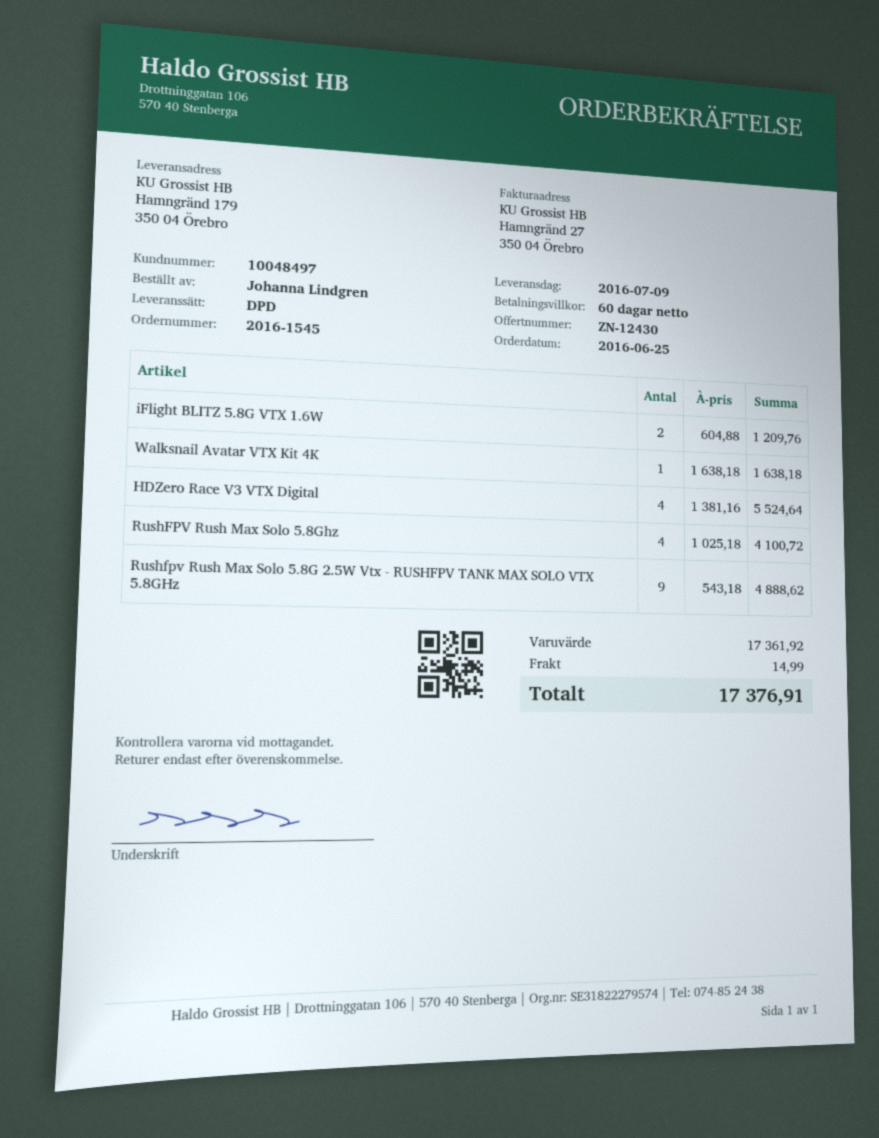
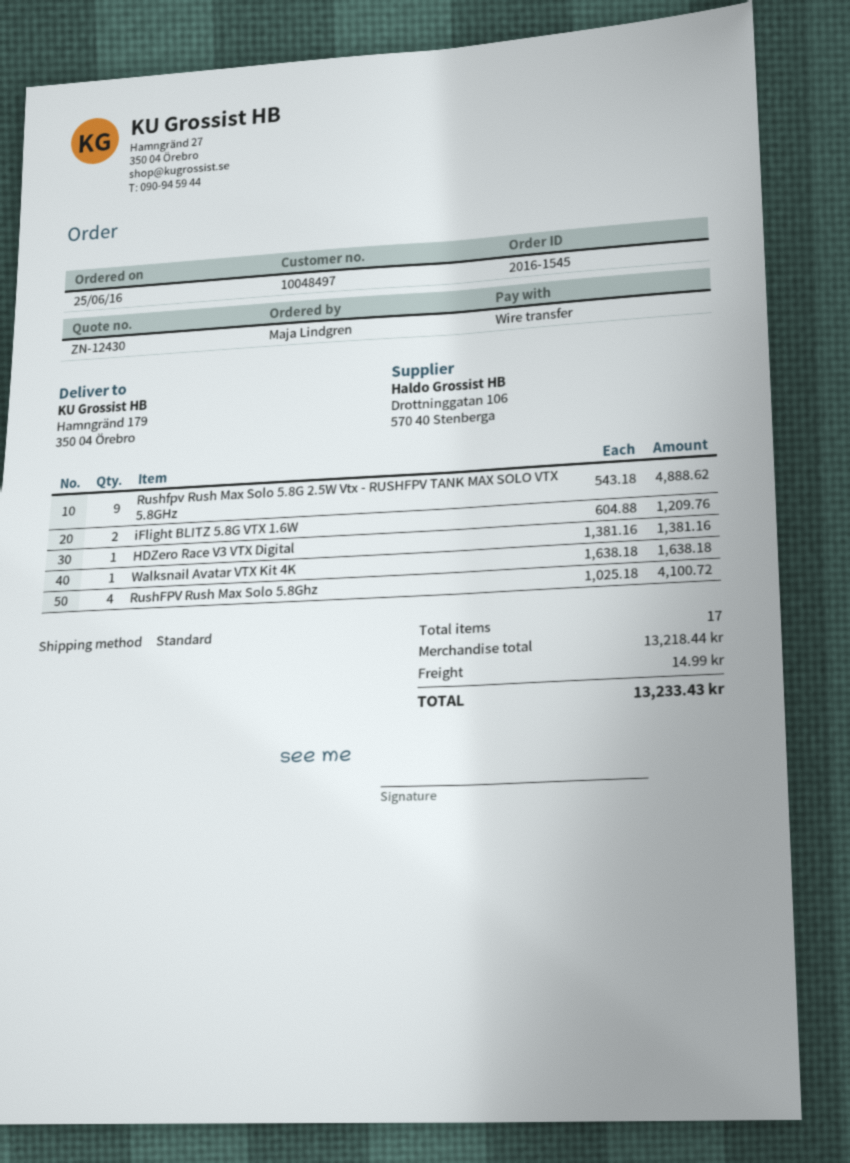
ordered by: Johanna Lindgren -> Maja Lindgren
shipping method: DPD -> standard
HDZero Race V3 VTX Digital: 4 x 1381.16 = 5524.64 -> 1 x 1381.16 = 1381.16
subtotal: 17361.92 -> 13218.44
total: 17376.91 -> 13233.43

